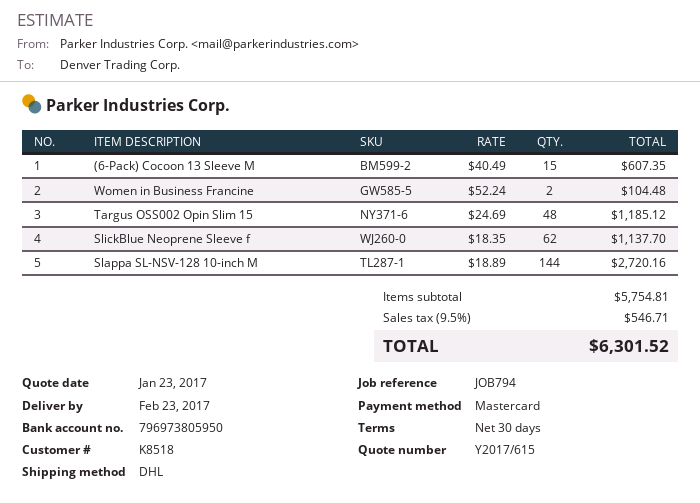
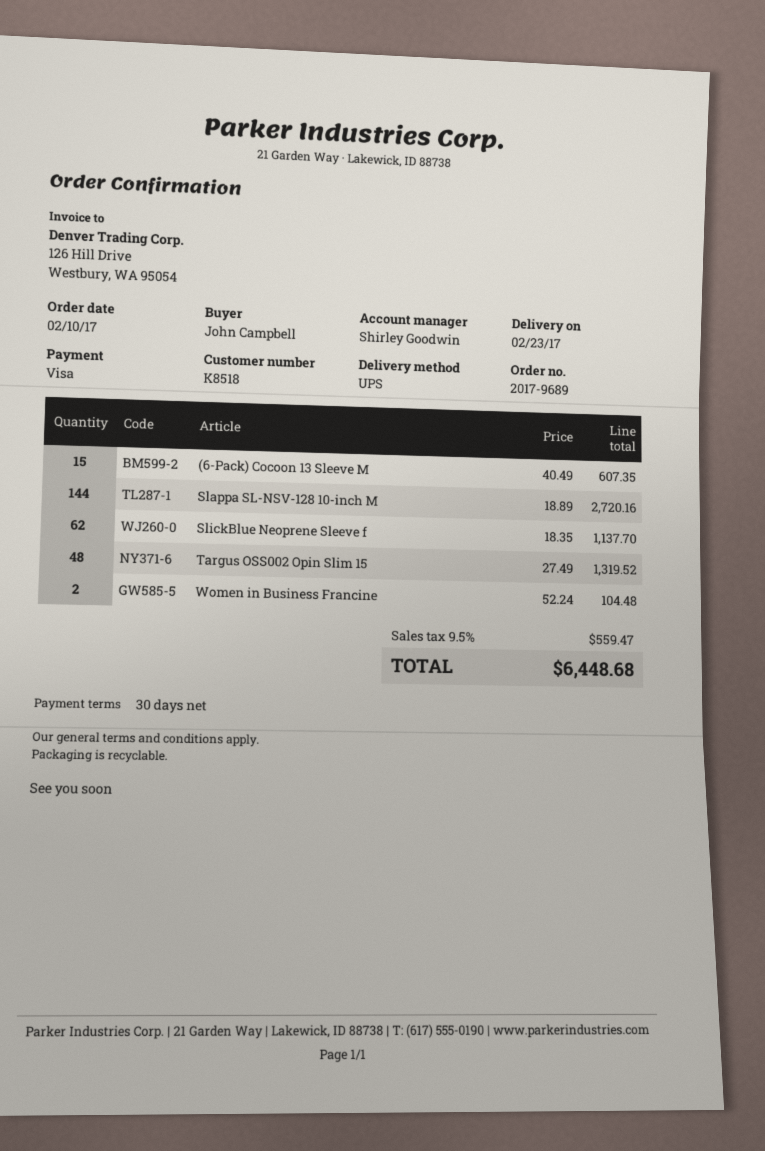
payment method: Mastercard -> Visa
shipping method: DHL -> UPS
Targus OSS002 Opin Slim 15: 48 x 24.69 = 1185.12 -> 48 x 27.49 = 1319.52
tax: 9.5% = 546.71 -> 9.5% = 559.47
total: 6301.52 -> 6448.68

